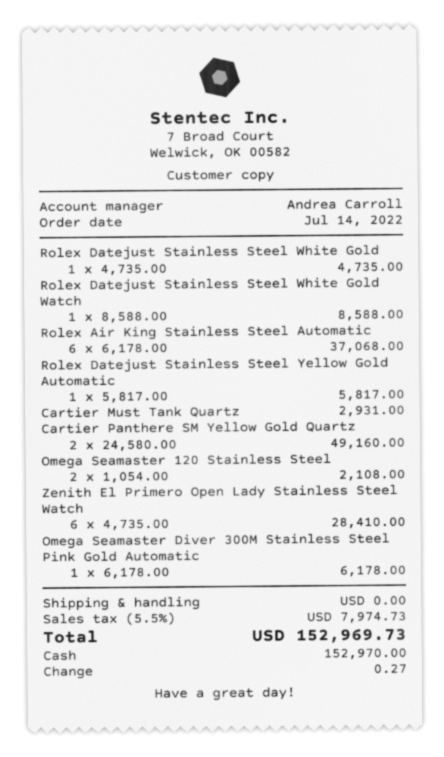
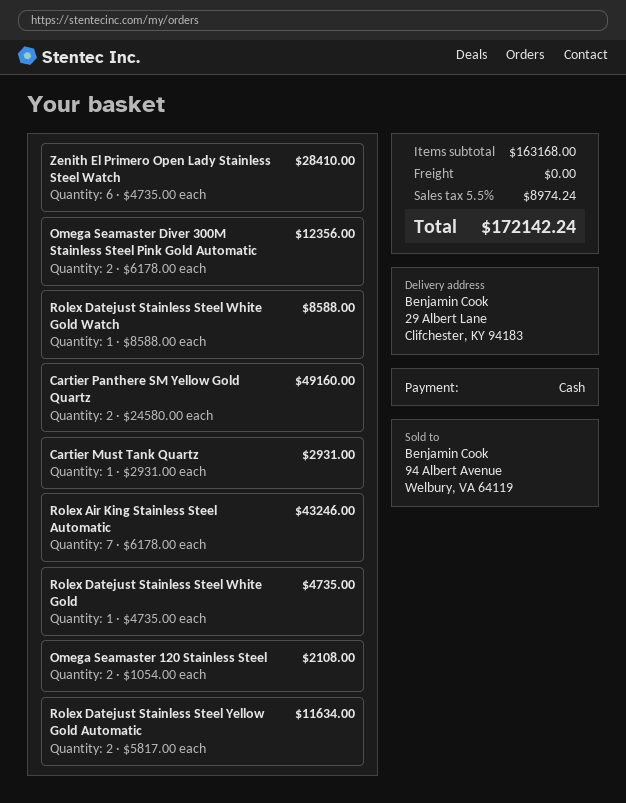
Rolex Air King Stainless Steel Automatic: 6 x 6178.00 = 37068.00 -> 7 x 6178.00 = 43246.00
Rolex Datejust Stainless Steel Yellow Gold Automatic: 1 x 5817.00 = 5817.00 -> 2 x 5817.00 = 11634.00
Omega Seamaster Diver 300M Stainless Steel Pink Gold Automatic: 1 x 6178.00 = 6178.00 -> 2 x 6178.00 = 12356.00
tax: 5.5% = 7974.73 -> 5.5% = 8974.24
total: 152969.73 -> 172142.24

